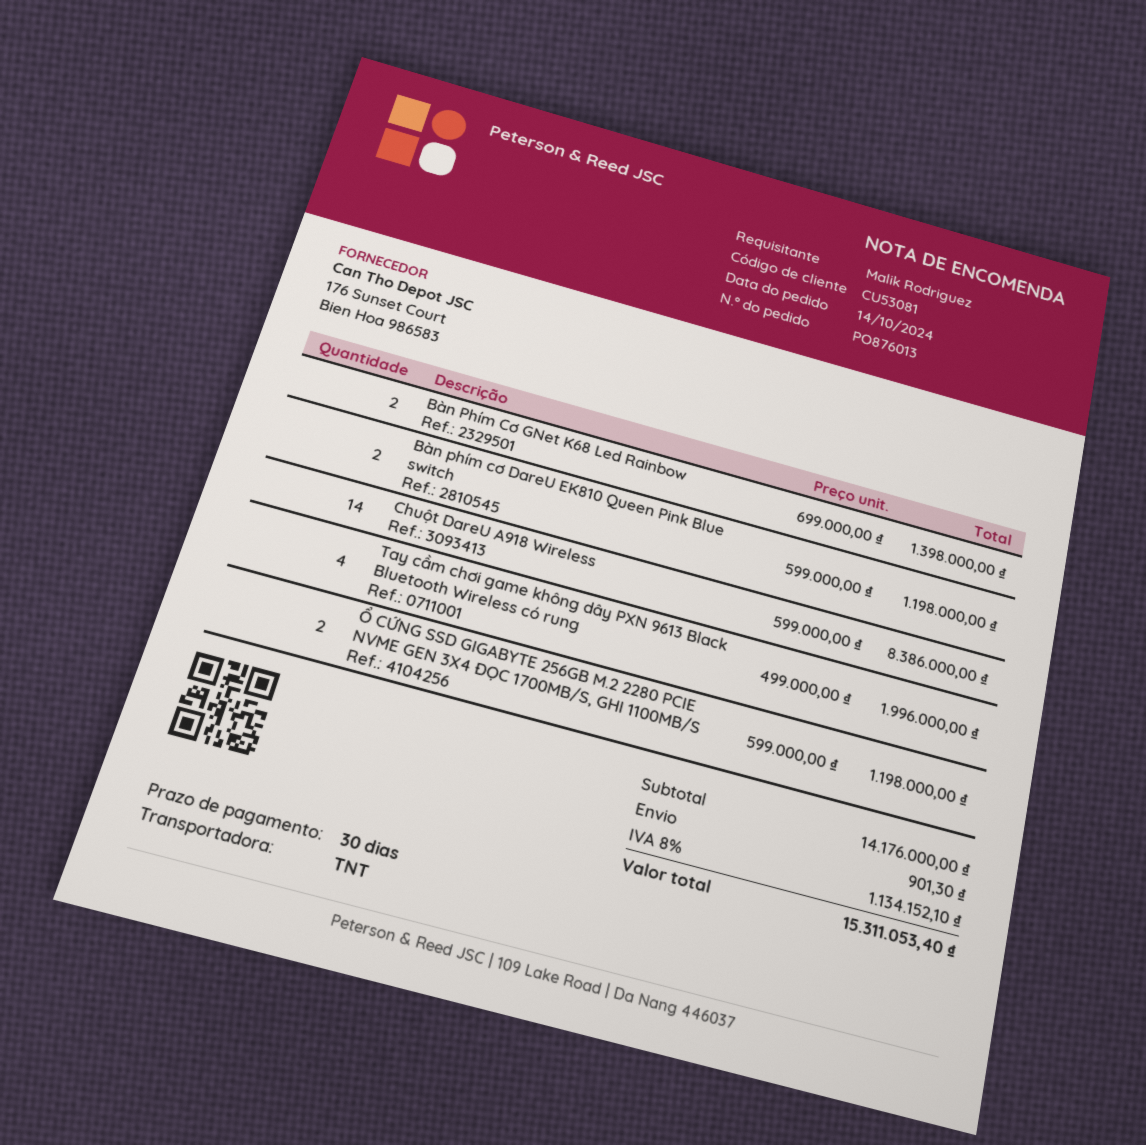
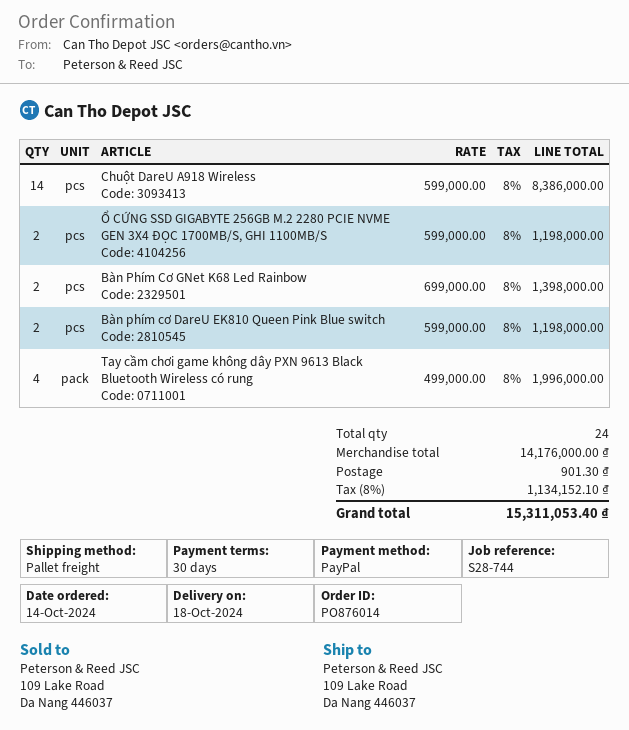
order number: PO876013 -> PO876014
shipping method: TNT -> pallet freight

